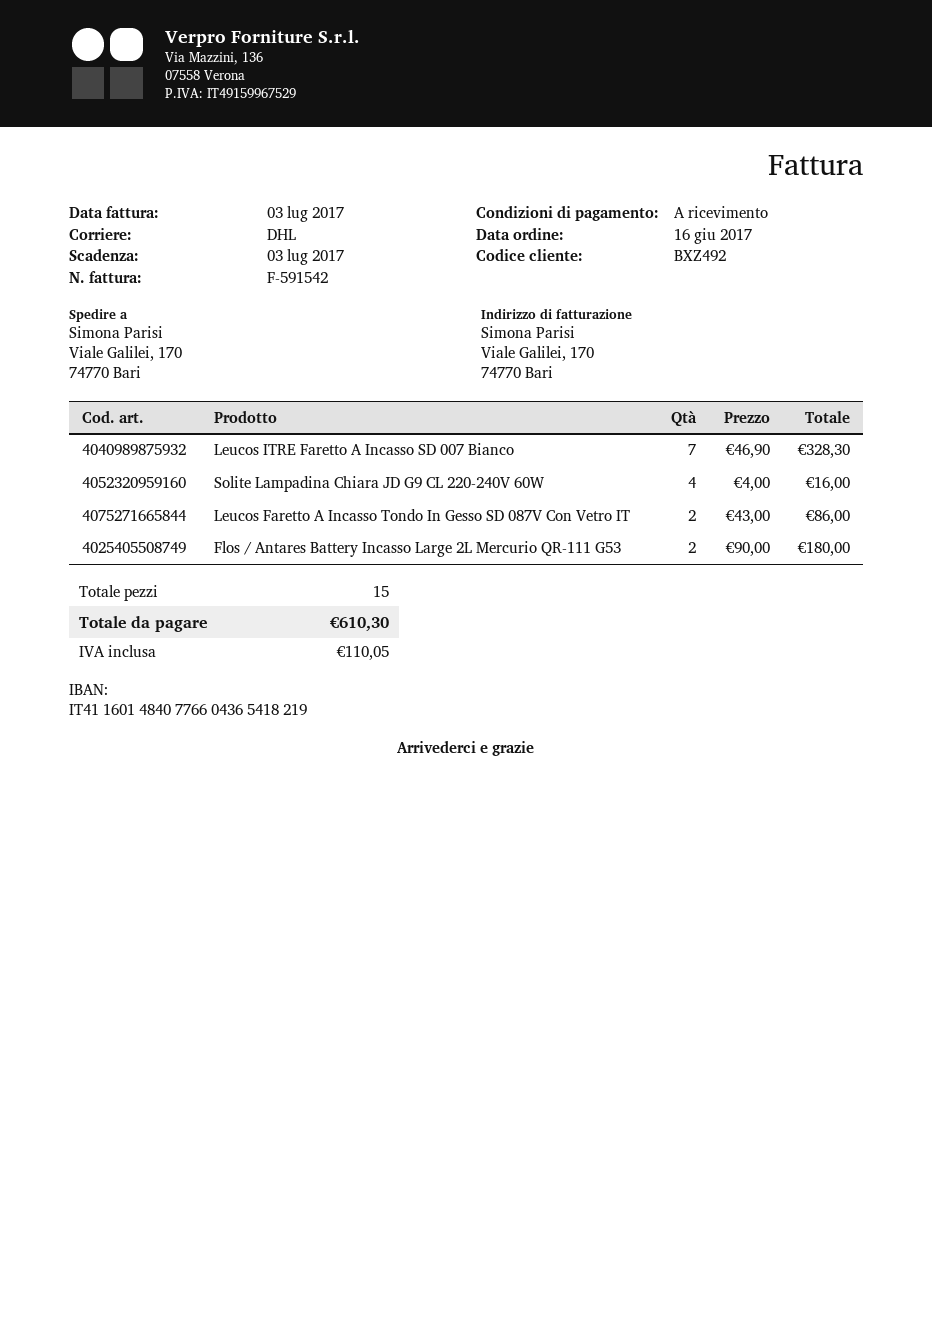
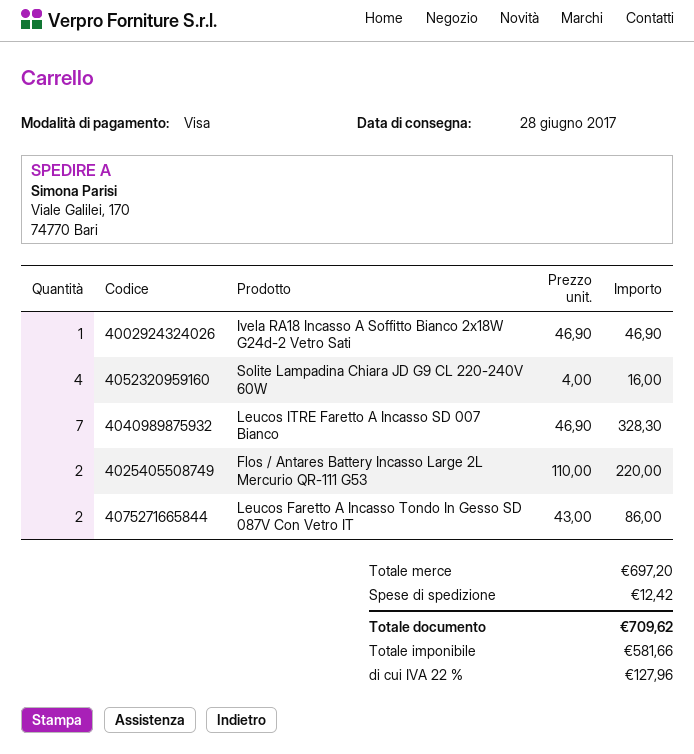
Flos / Antares Battery Incasso Large 2L Mercurio QR-111 G53: 2 x 90.00 = 180.00 -> 2 x 110.00 = 220.00
Ivela RA18 Incasso A Soffitto Bianco 2x18W G24d-2 Vetro Sati: none -> 1 x 46.90 = 46.90
shipping: none -> 12.42
tax: 110.05 -> 127.96
total: 610.30 -> 709.62

